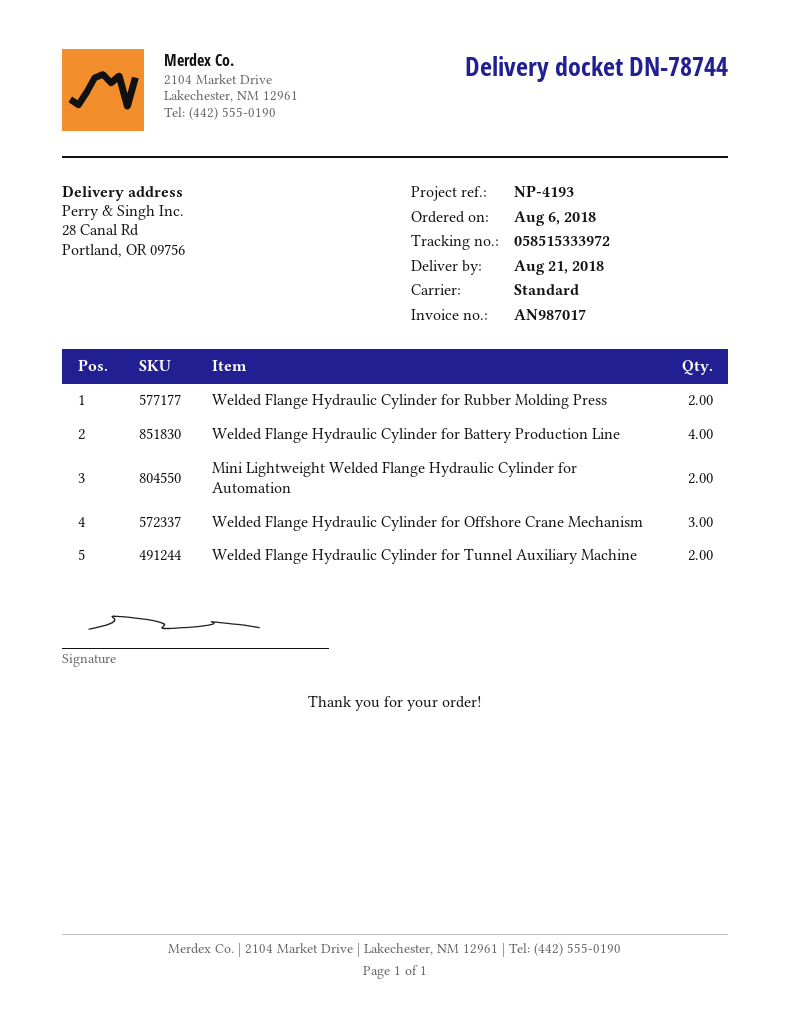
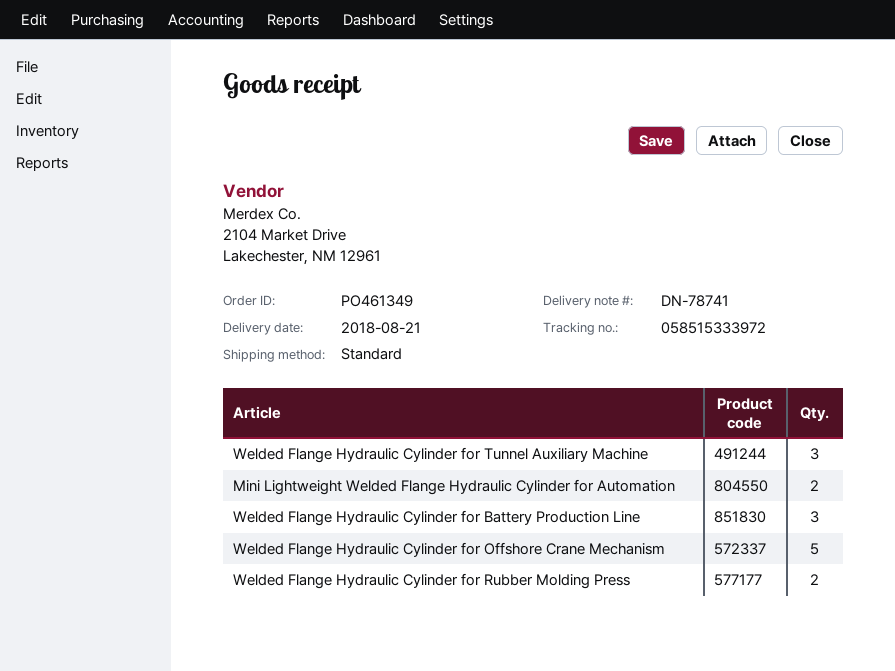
delivery note number: DN-78744 -> DN-78741
Welded Flange Hydraulic Cylinder for Battery Production Line: 4 -> 3
Welded Flange Hydraulic Cylinder for Offshore Crane Mechanism: 3 -> 5
Welded Flange Hydraulic Cylinder for Tunnel Auxiliary Machine: 2 -> 3

